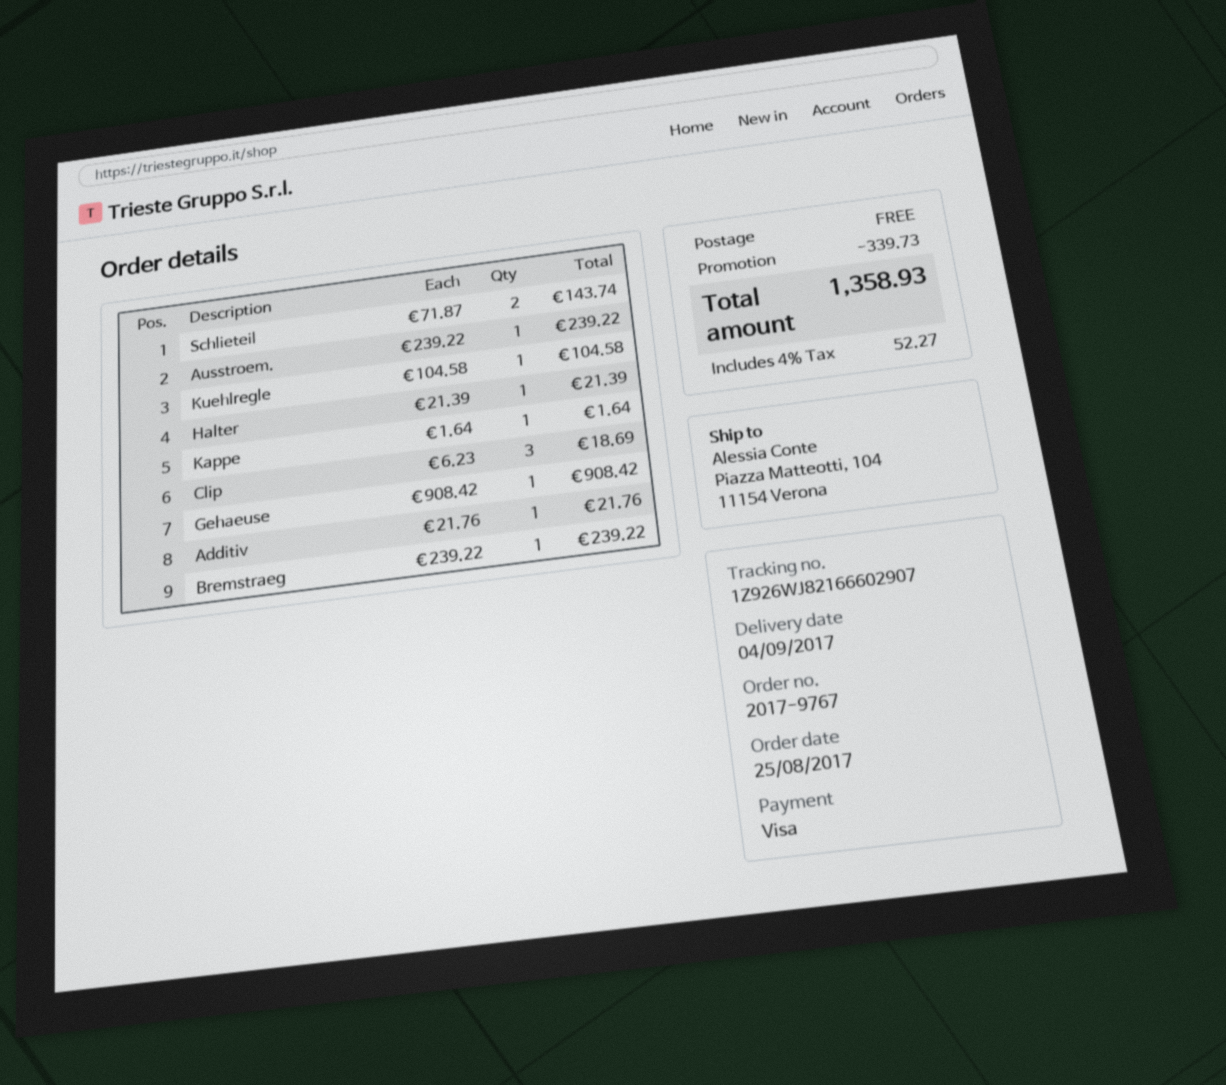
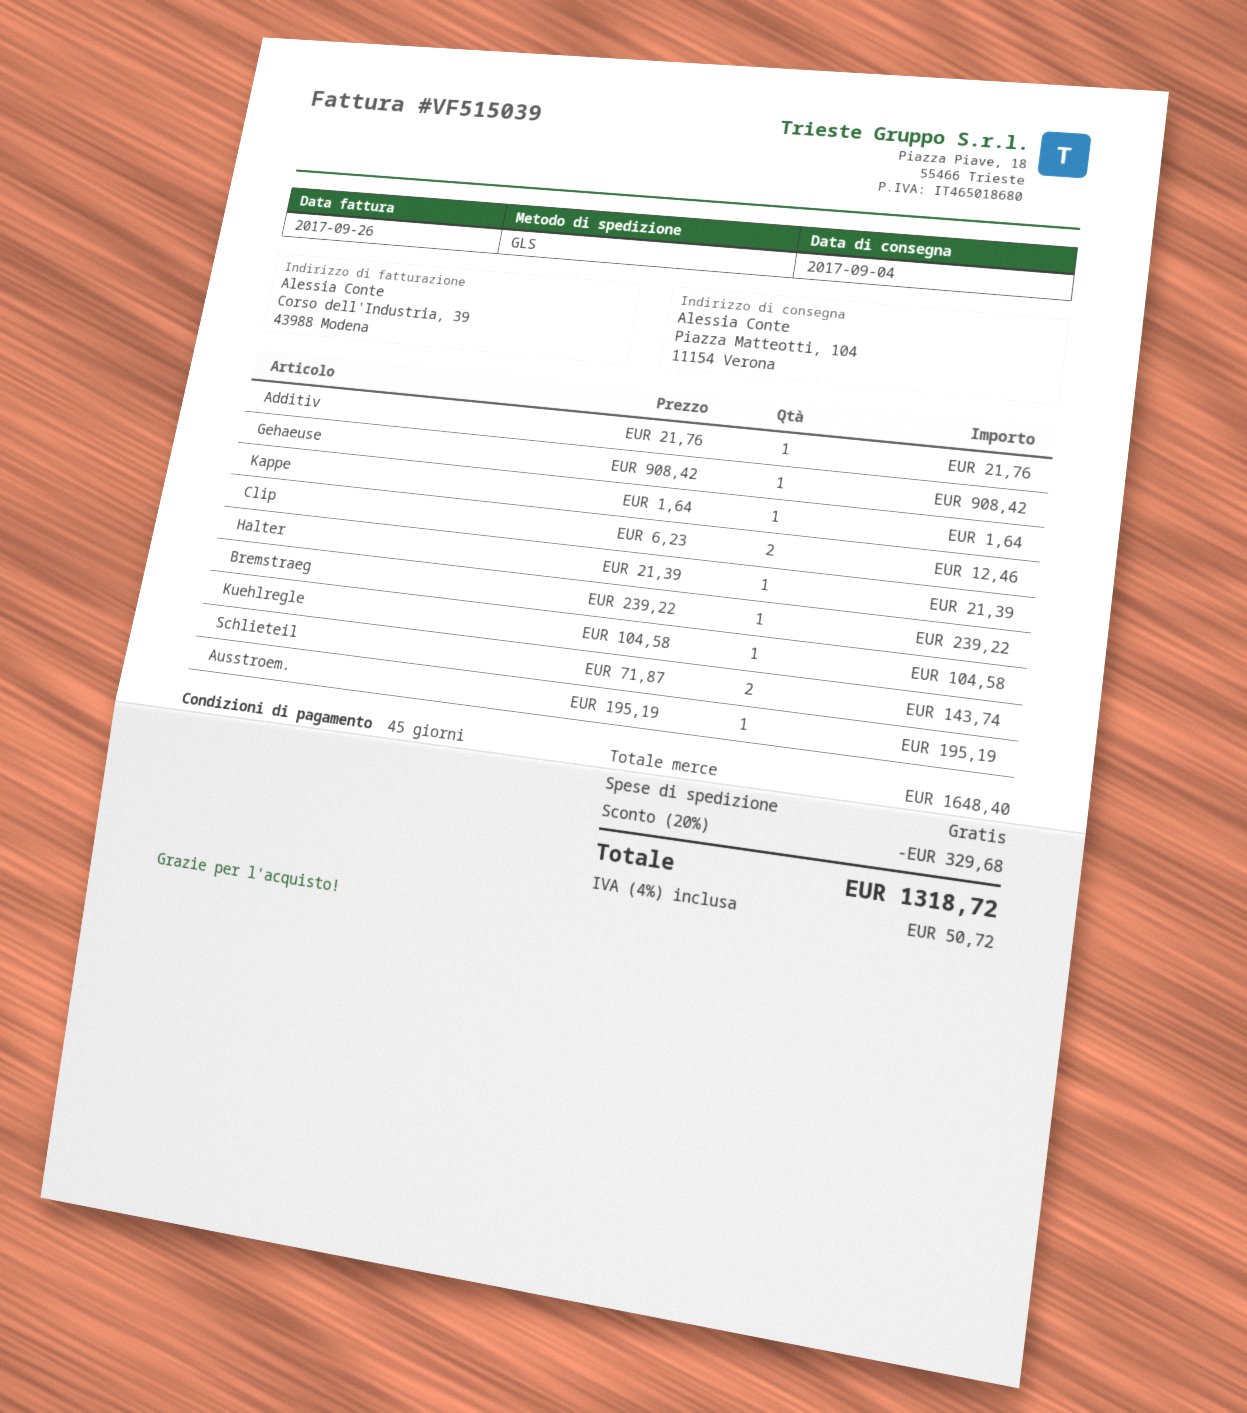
Ausstroem.: 1 x 239.22 = 239.22 -> 1 x 195.19 = 195.19
Clip: 3 x 6.23 = 18.69 -> 2 x 6.23 = 12.46
discount: 339.73 -> 329.68
tax: 4% = 52.27 -> 4% = 50.72
total: 1358.93 -> 1318.72

